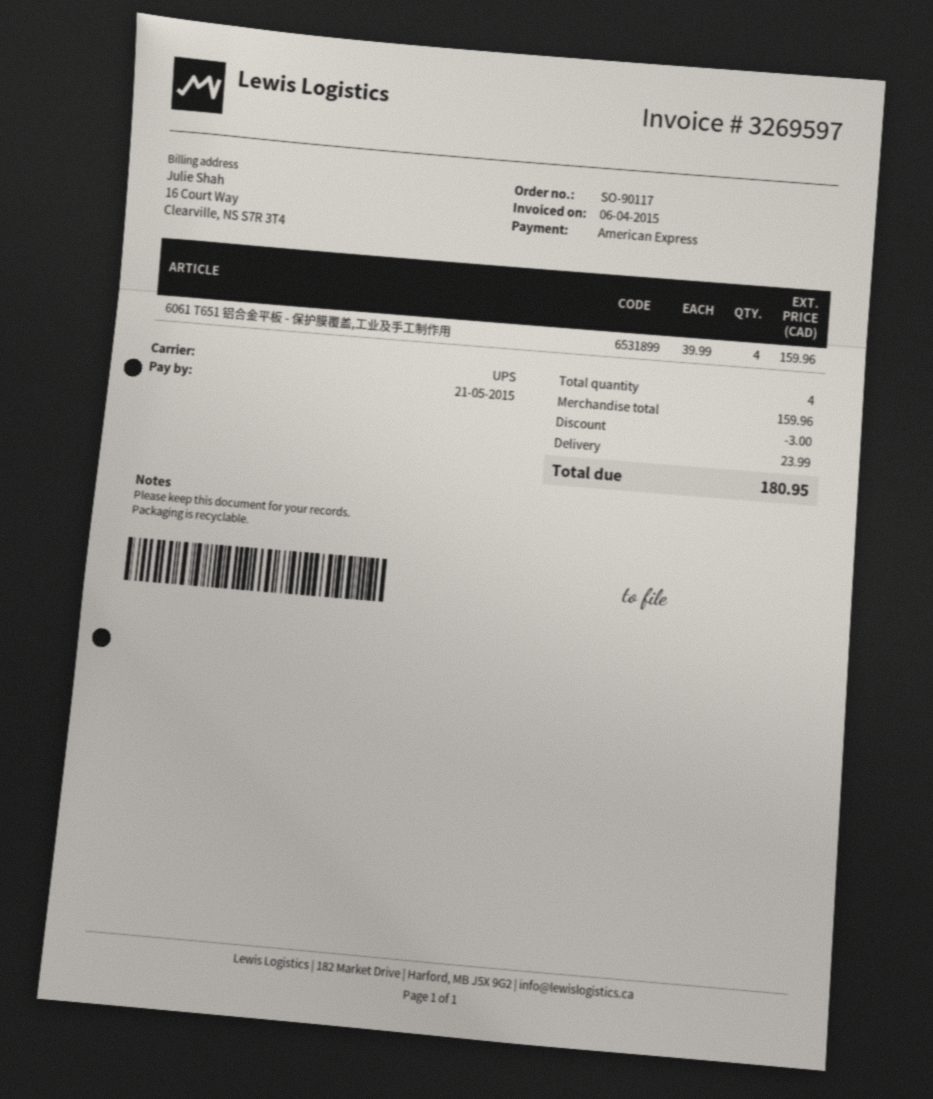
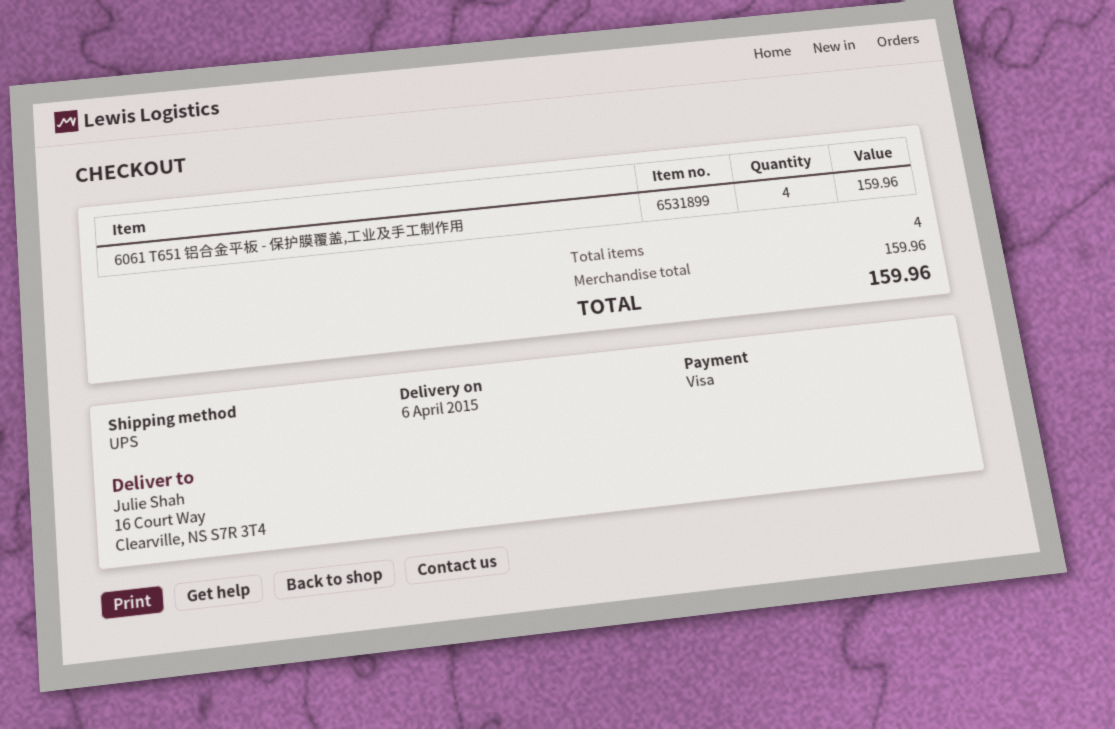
payment method: American Express -> Visa
discount: 3.00 -> none
shipping: 23.99 -> none
total: 180.95 -> 159.96

